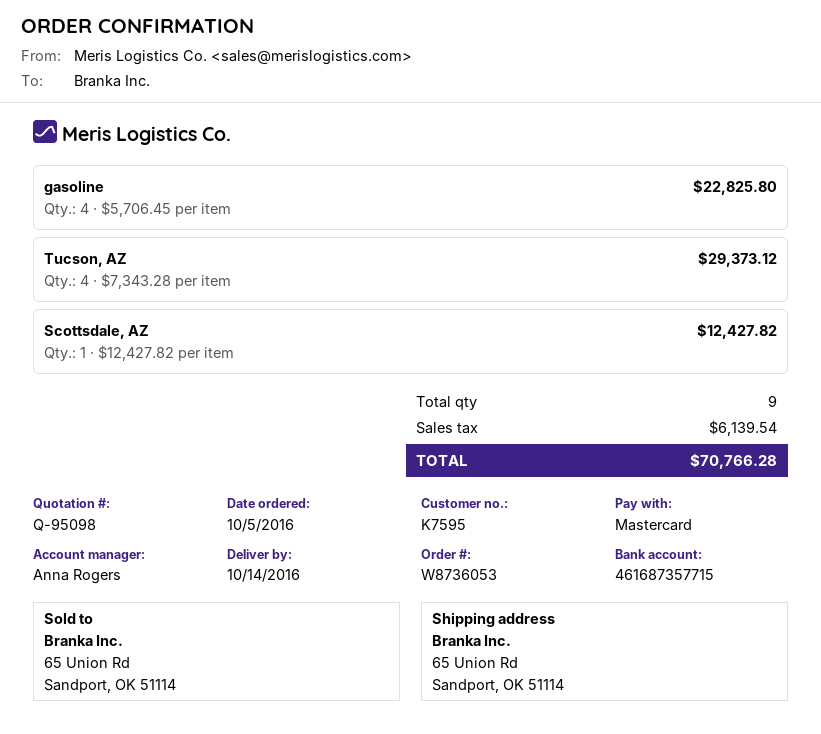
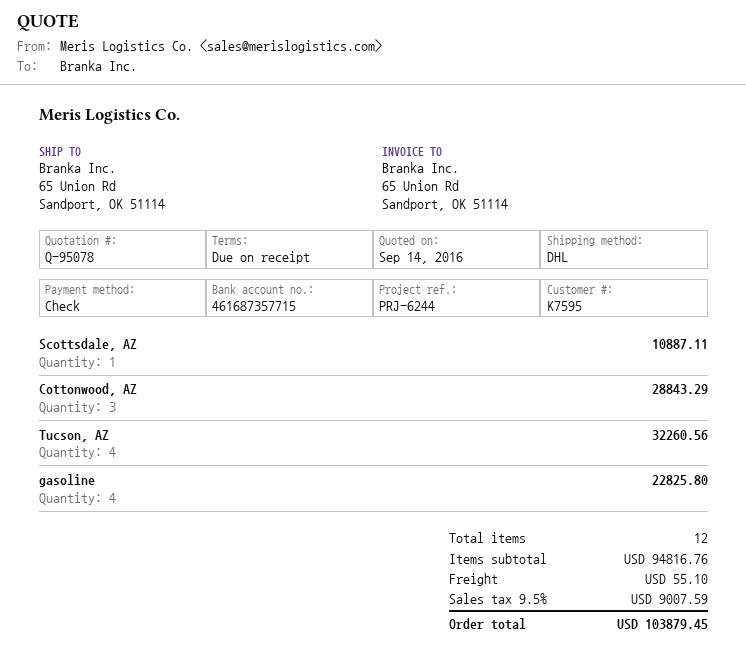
quote number: Q-95098 -> Q-95078
payment method: Mastercard -> cheque
Tucson, AZ: 4 for 29373.12 -> 4 for 32260.56
Scottsdale, AZ: 1 for 12427.82 -> 1 for 10887.11
Cottonwood, AZ: none -> 3 for 28843.29
total quantity: 9 -> 12
shipping: none -> 55.10
tax: 6139.54 -> 9007.59
total: 70766.28 -> 103879.45

